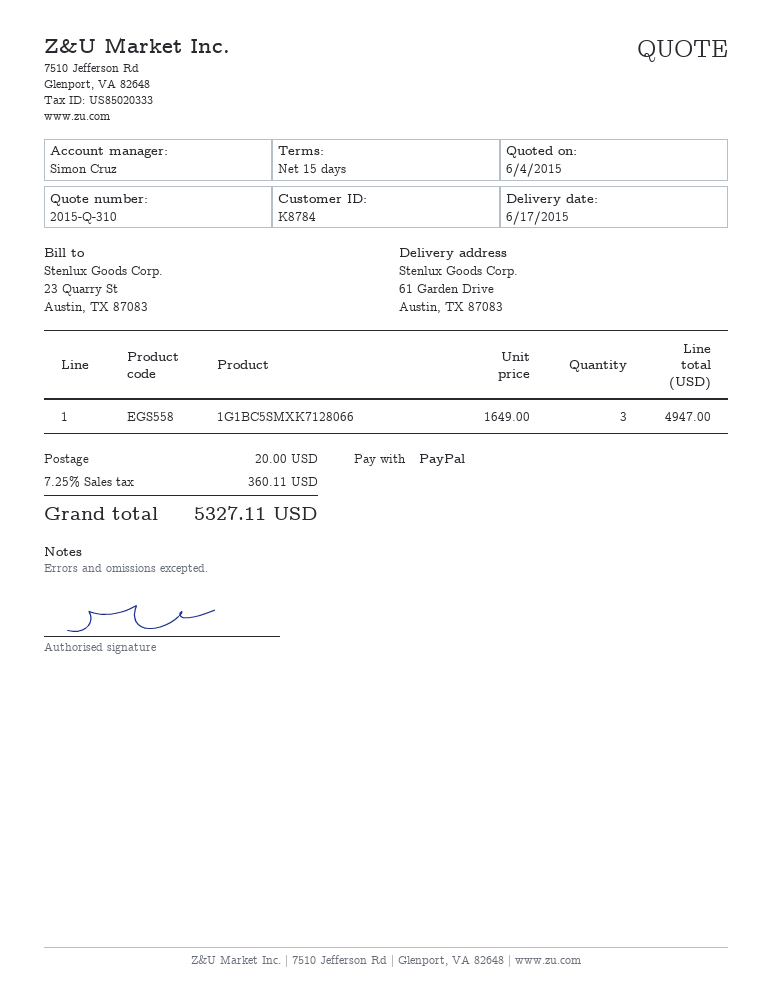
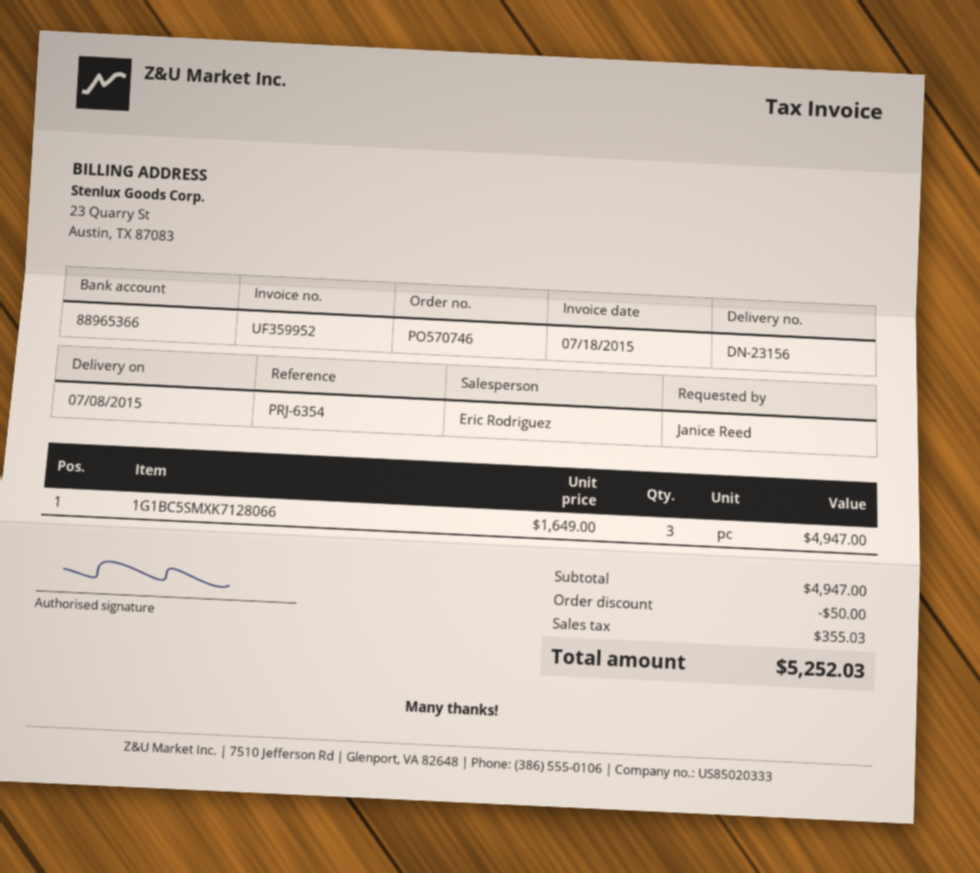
delivery date: 2015-06-17 -> 2015-07-08
sales rep: Simon Cruz -> Eric Rodriguez
discount: none -> 50.00
shipping: 20.00 -> none
tax: 360.11 -> 355.03
total: 5327.11 -> 5252.03

